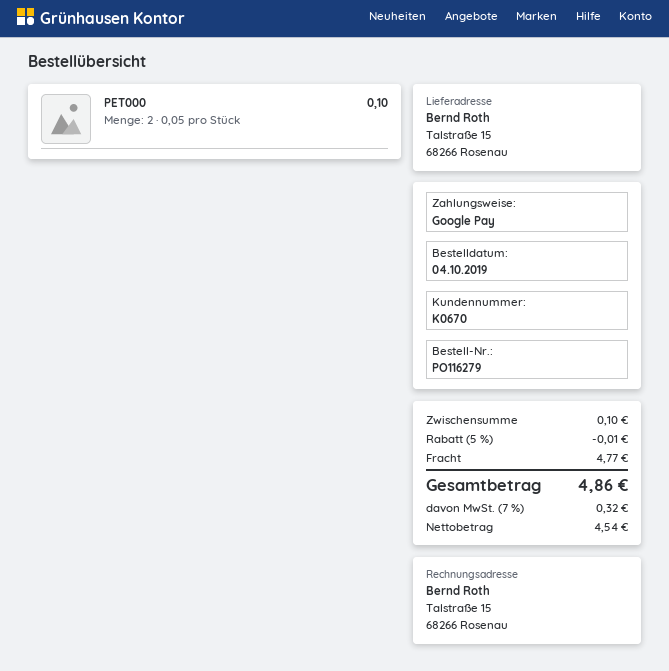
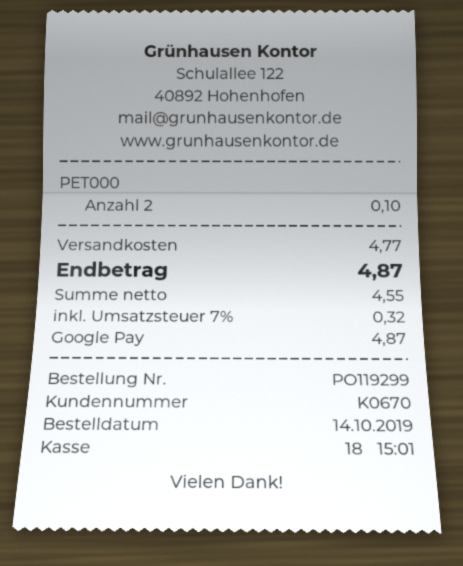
order number: PO116279 -> PO119299
order date: 2019-10-04 -> 2019-10-14
discount: 5% = 0.01 -> none
net: 4.54 -> 4.55
total: 4.86 -> 4.87

